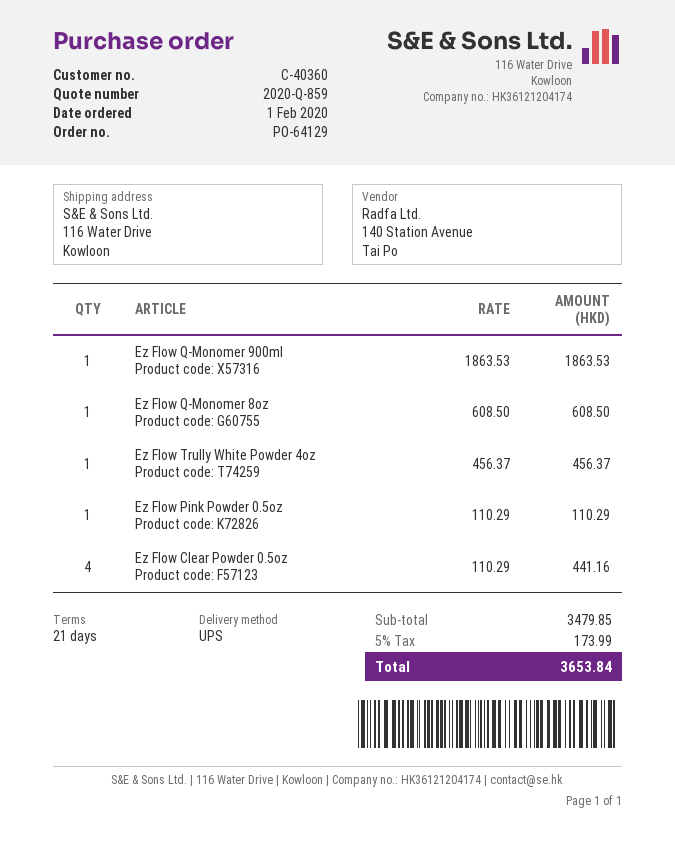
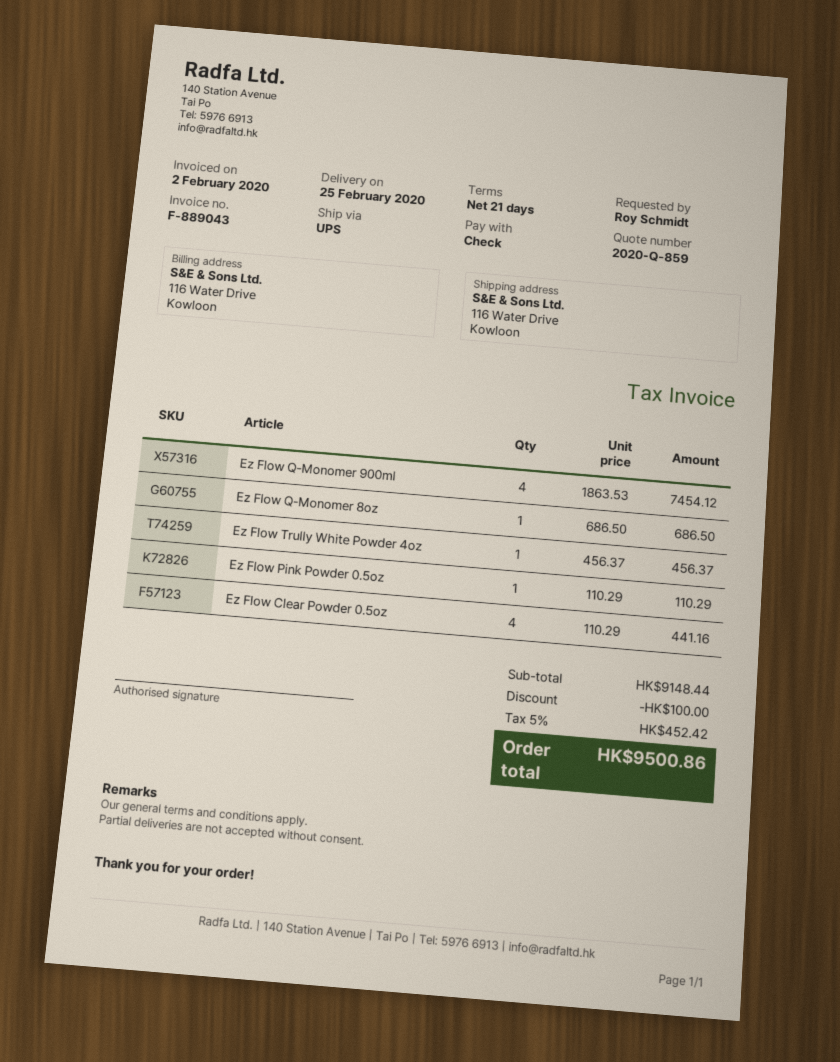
Ez Flow Q-Monomer 900ml: 1 x 1863.53 = 1863.53 -> 4 x 1863.53 = 7454.12
Ez Flow Q-Monomer 8oz: 1 x 608.50 = 608.50 -> 1 x 686.50 = 686.50
subtotal: 3479.85 -> 9148.44
discount: none -> 100.00
tax: 5% = 173.99 -> 5% = 452.42
total: 3653.84 -> 9500.86

